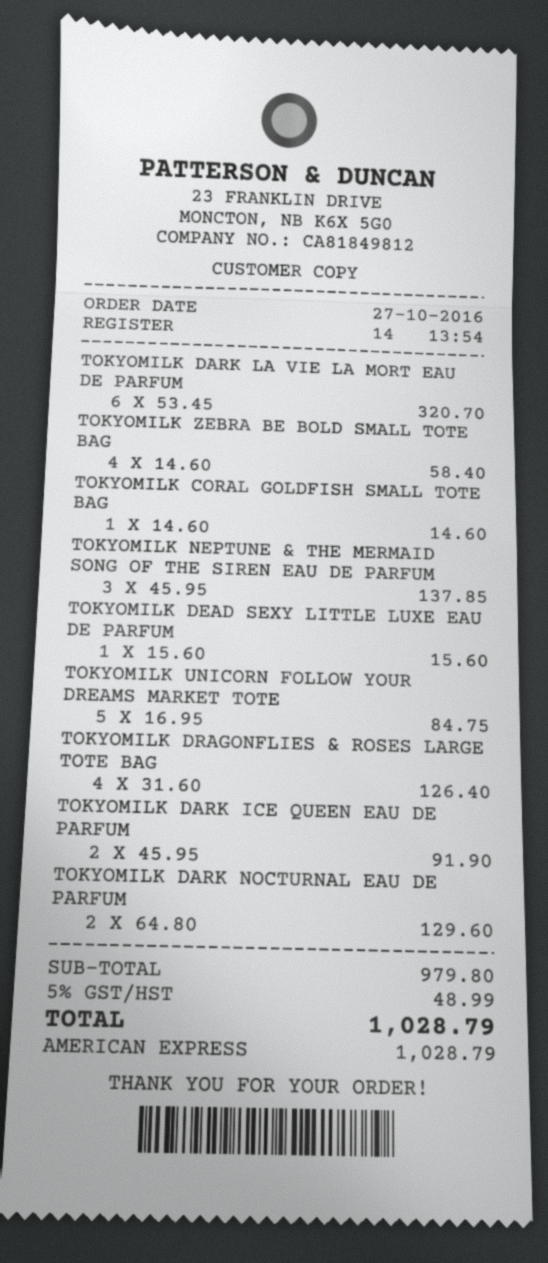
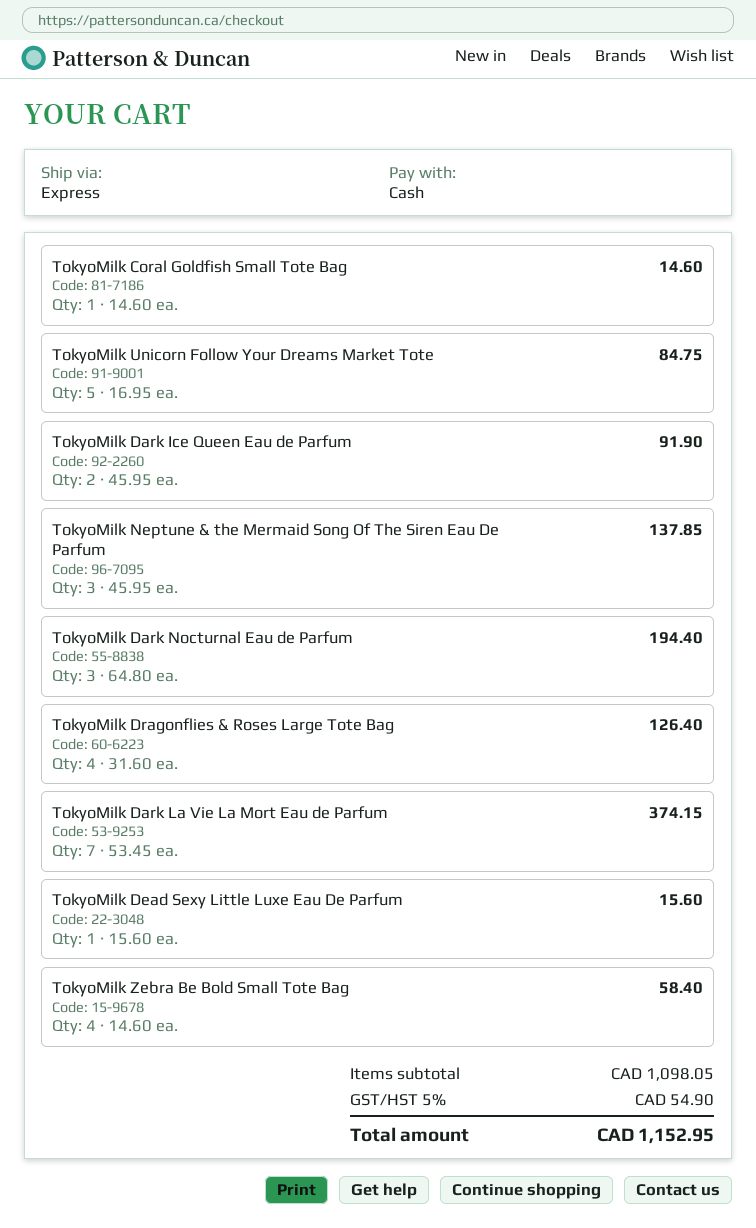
payment method: American Express -> cash
TOKYOMILK DARK LA VIE LA MORT EAU DE PARFUM: 6 x 53.45 = 320.70 -> 7 x 53.45 = 374.15
TOKYOMILK DARK NOCTURNAL EAU DE PARFUM: 2 x 64.80 = 129.60 -> 3 x 64.80 = 194.40
subtotal: 979.80 -> 1098.05
tax: 5% = 48.99 -> 5% = 54.90
total: 1028.79 -> 1152.95

